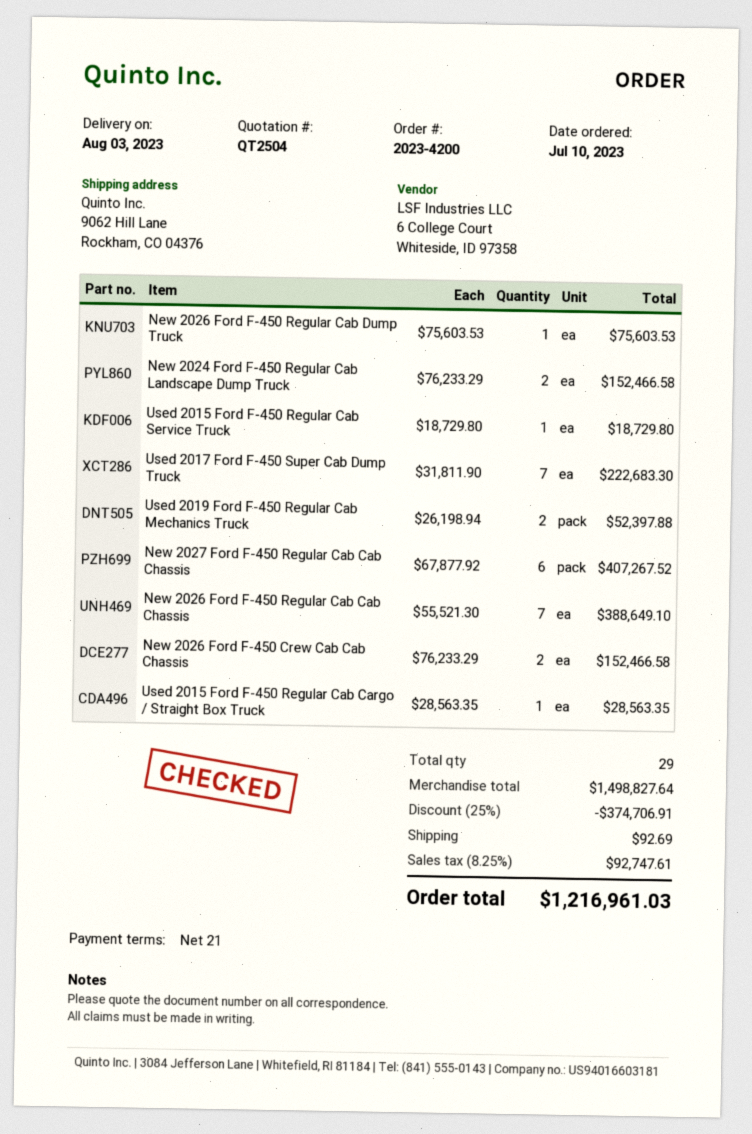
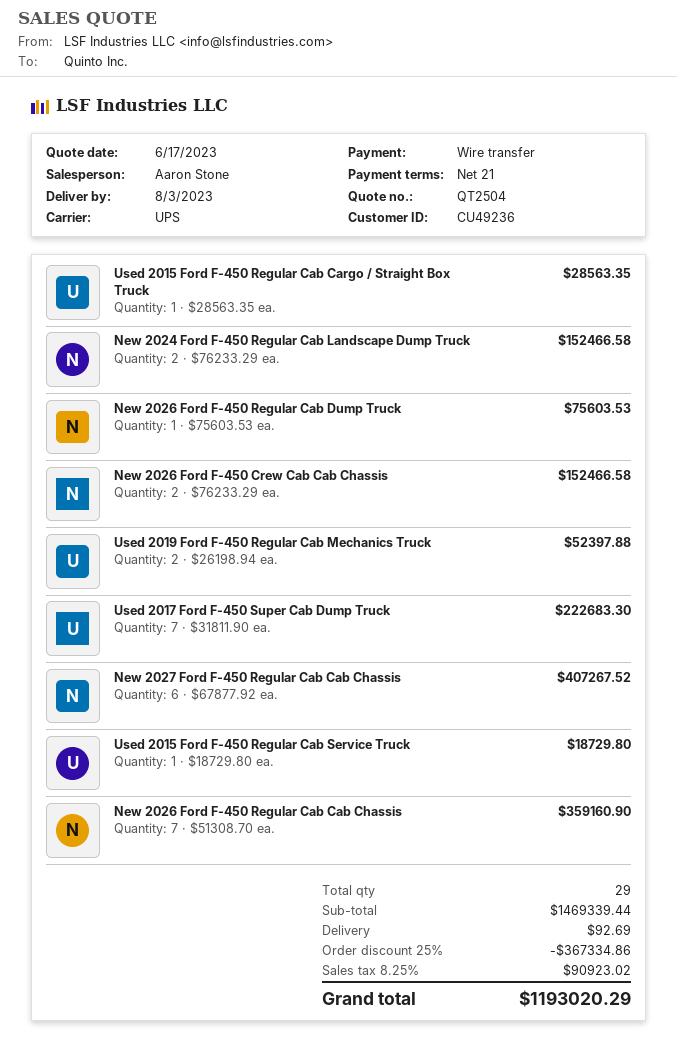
New 2026 Ford F-450 Regular Cab Cab Chassis: 7 x 55521.30 = 388649.10 -> 7 x 51308.70 = 359160.90
subtotal: 1498827.64 -> 1469339.44
discount: 25% = 374706.91 -> 25% = 367334.86
tax: 8.25% = 92747.61 -> 8.25% = 90923.02
total: 1216961.03 -> 1193020.29

